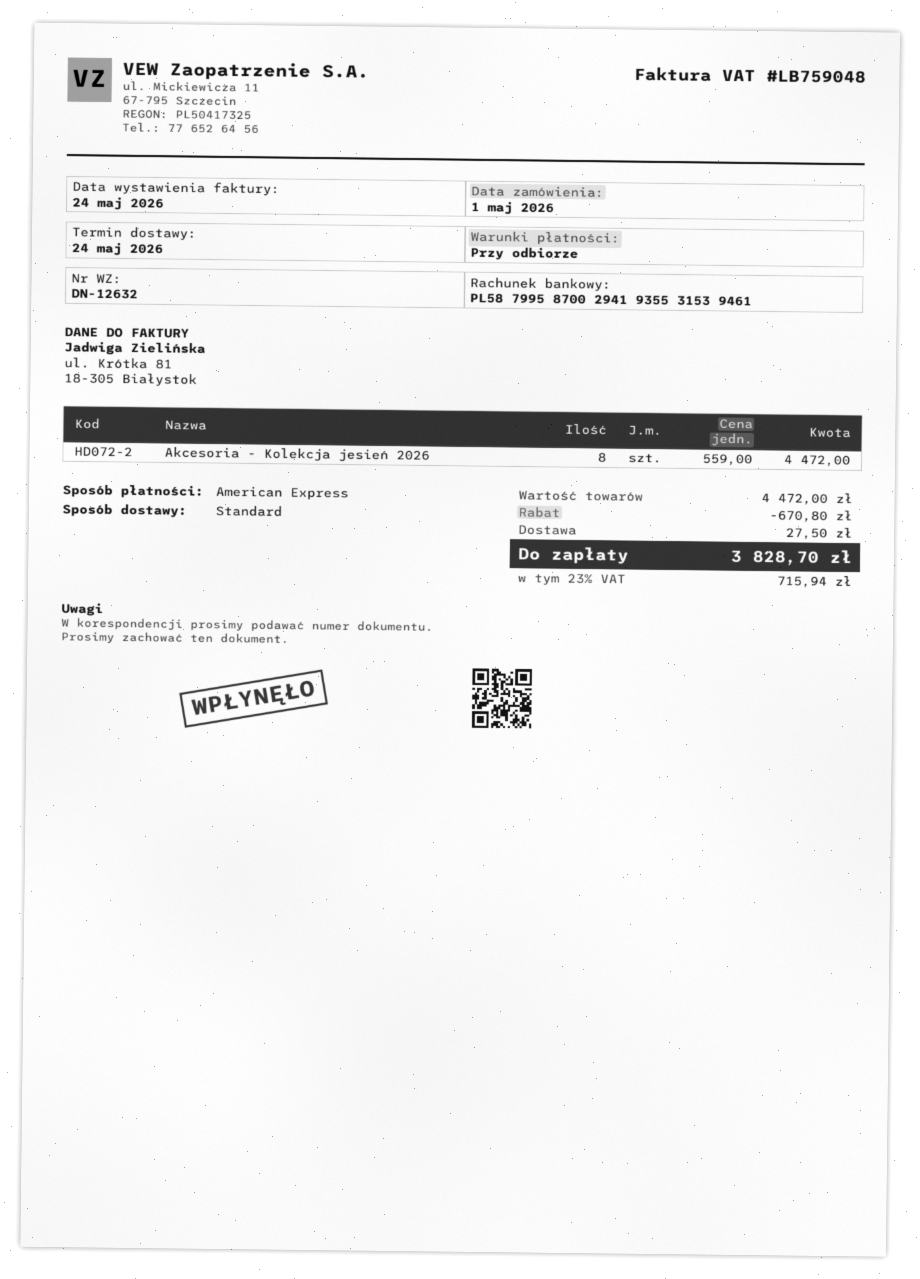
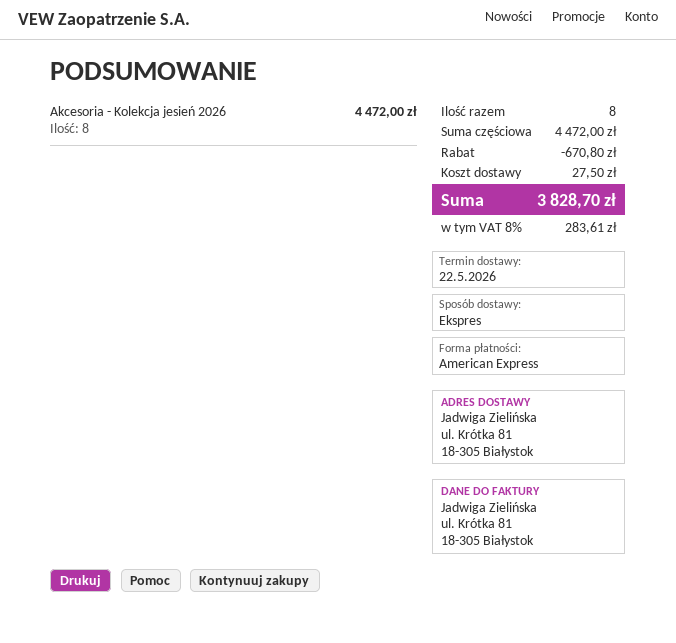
delivery date: 2026-05-24 -> 2026-05-22
shipping method: standard -> express
tax: 23% = 715.94 -> 8% = 283.61

